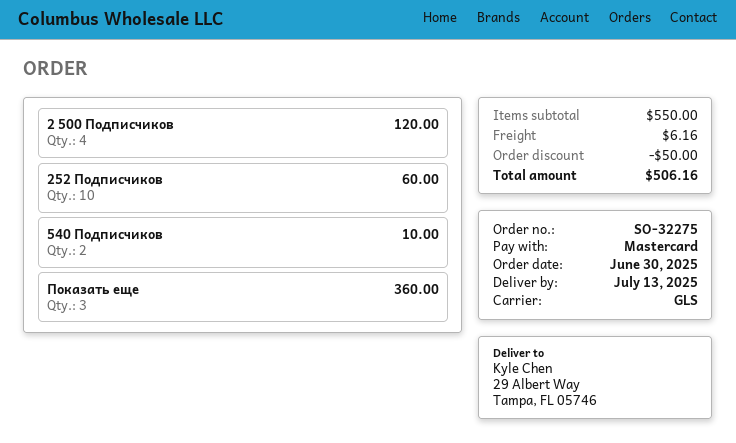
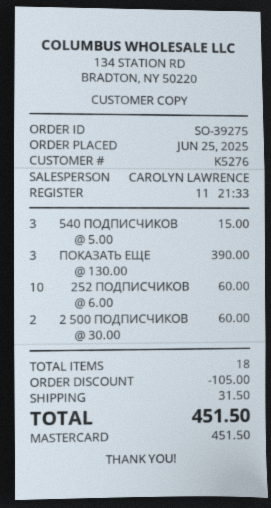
order number: SO-32275 -> SO-39275
order date: 2025-06-30 -> 2025-06-25
2 500 Подписчиков: 4 for 120.00 -> 2 for 60.00
540 Подписчиков: 2 for 10.00 -> 3 for 15.00
Показать еще: 3 for 360.00 -> 3 for 390.00
discount: 50.00 -> 105.00
shipping: 6.16 -> 31.50
total: 506.16 -> 451.50

